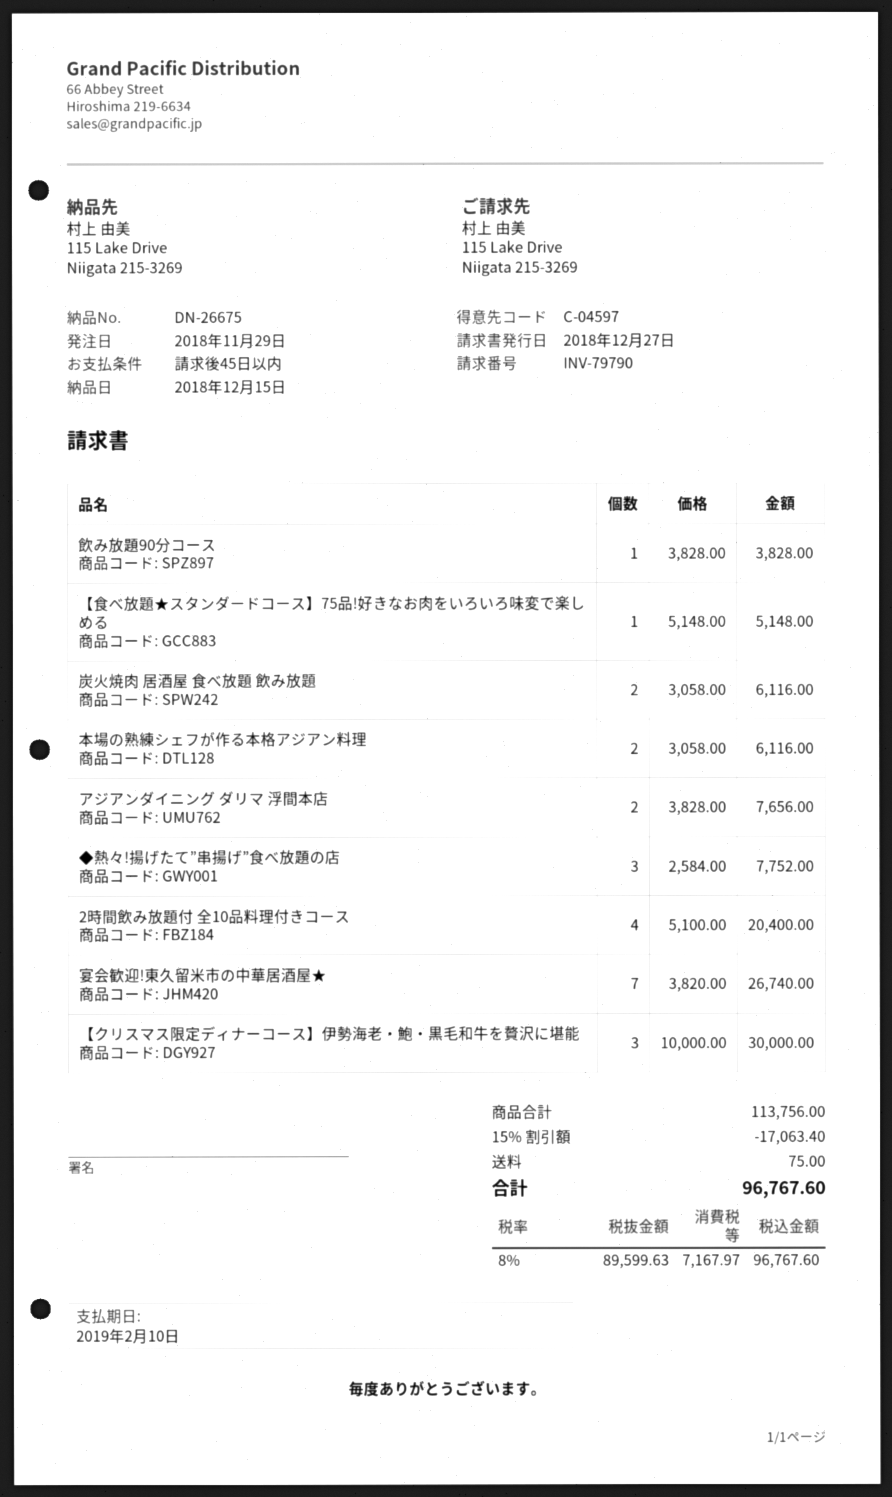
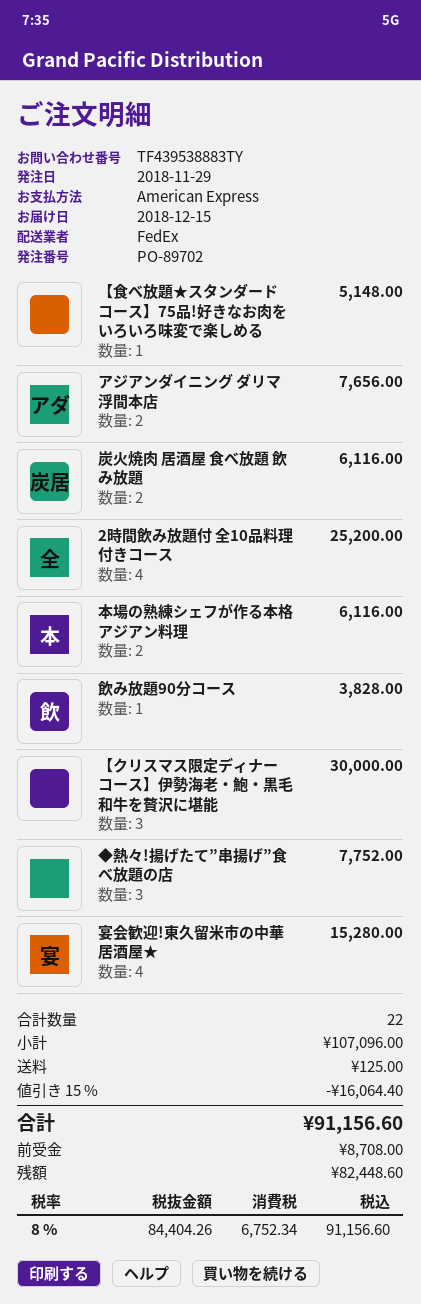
2時間飲み放題付 全10品料理付きコース: 4 for 20400.00 -> 4 for 25200.00
宴会歓迎!東久留米市の中華居酒屋★: 7 for 26740.00 -> 4 for 15280.00
subtotal: 113756.00 -> 107096.00
discount: 15% = 17063.40 -> 15% = 16064.40
shipping: 75.00 -> 125.00
net: 89599.63 -> 84404.26
tax: 8% = 7167.97 -> 8% = 6752.34
total: 96767.60 -> 91156.60

